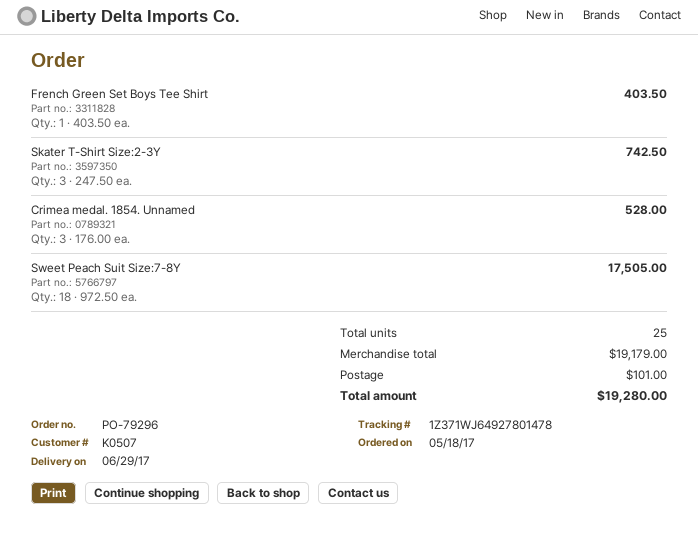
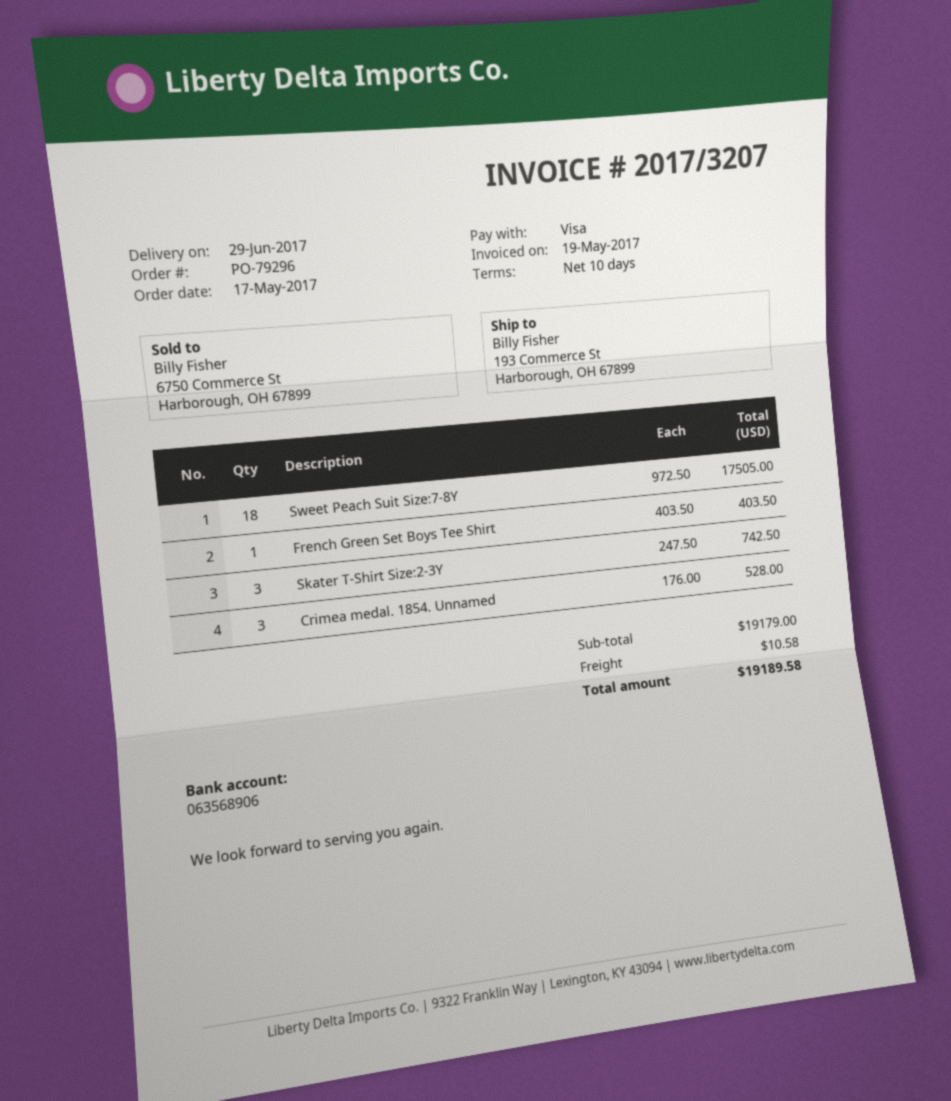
order date: 2017-05-18 -> 2017-05-17
shipping: 101.00 -> 10.58
total: 19280.00 -> 19189.58

